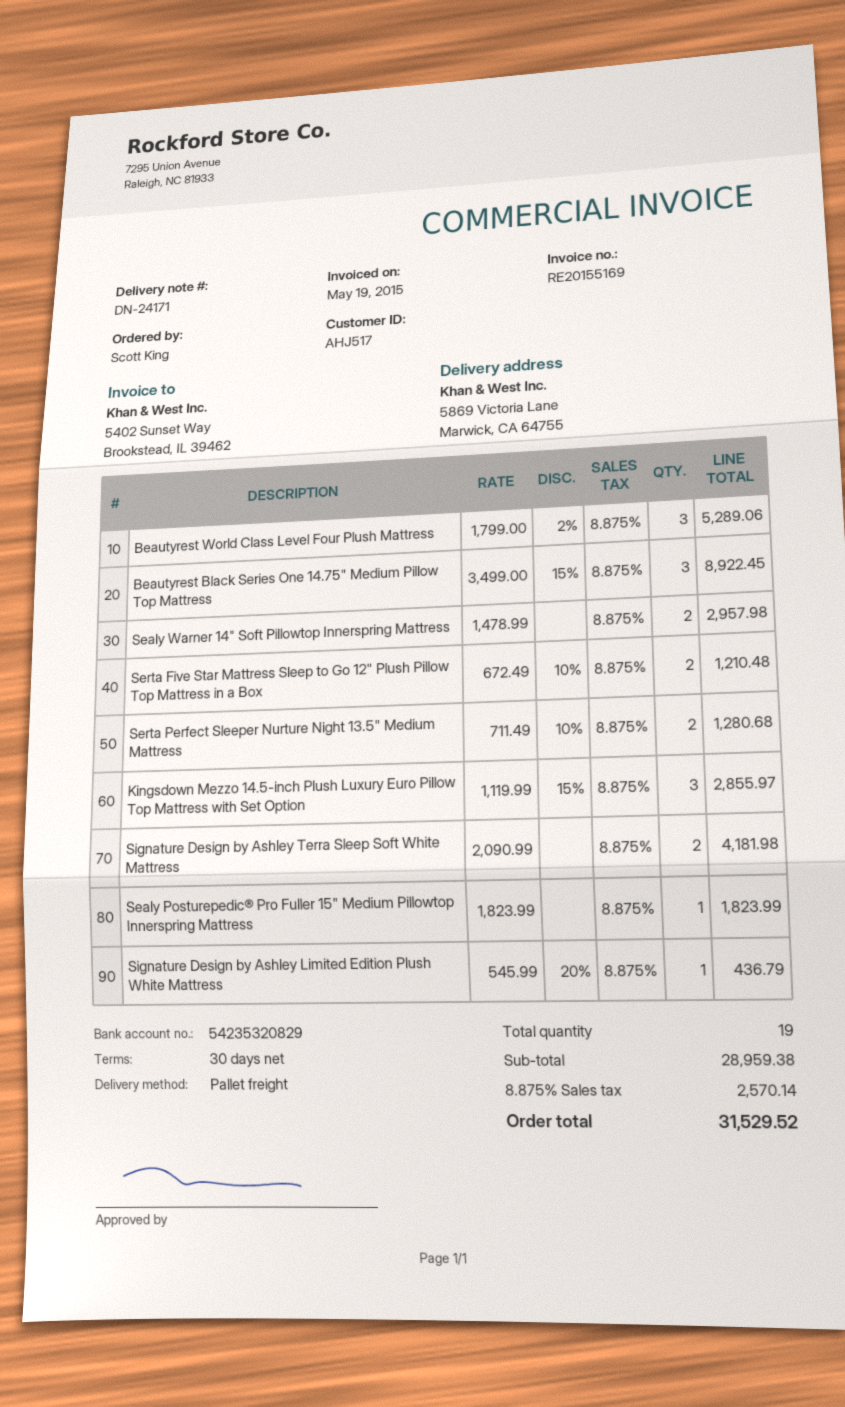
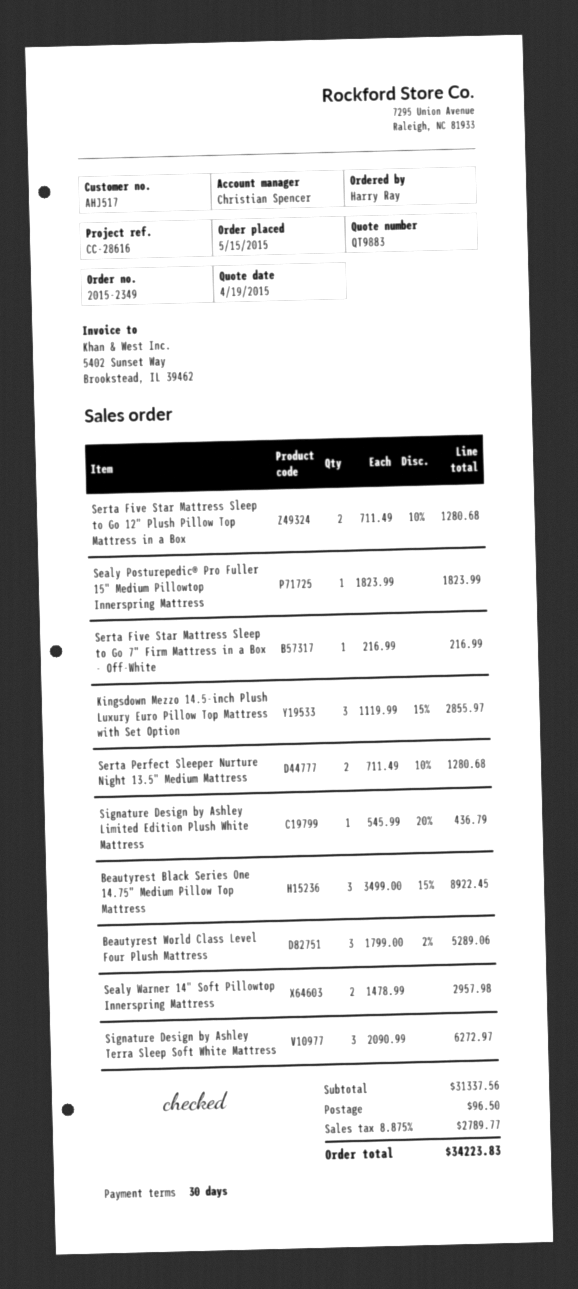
ordered by: Scott King -> Harry Ray
Serta Five Star Mattress Sleep to Go 12" Plush Pillow Top Mattress in a Box: 2 x 672.49 - 10% = 1210.48 -> 2 x 711.49 - 10% = 1280.68
Signature Design by Ashley Terra Sleep Soft White Mattress: 2 x 2090.99 = 4181.98 -> 3 x 2090.99 = 6272.97
Serta Five Star Mattress Sleep to Go 7" Firm Mattress in a Box - Off-White: none -> 1 x 216.99 = 216.99
subtotal: 28959.38 -> 31337.56
shipping: none -> 96.50
tax: 8.875% = 2570.14 -> 8.875% = 2789.77
total: 31529.52 -> 34223.83

